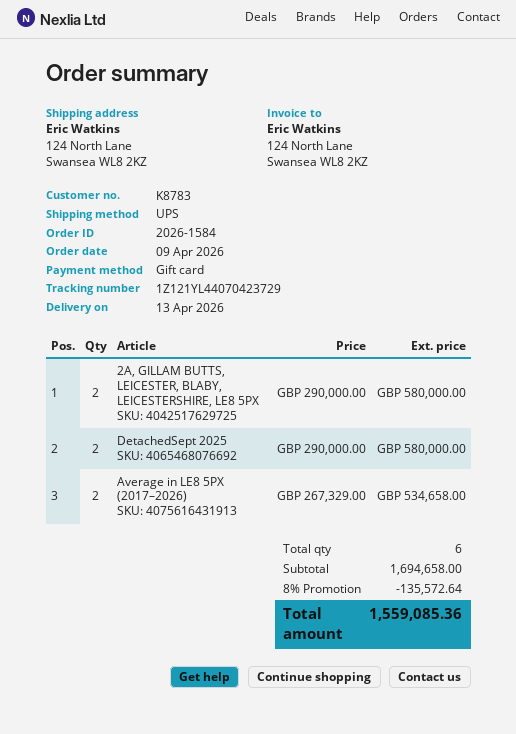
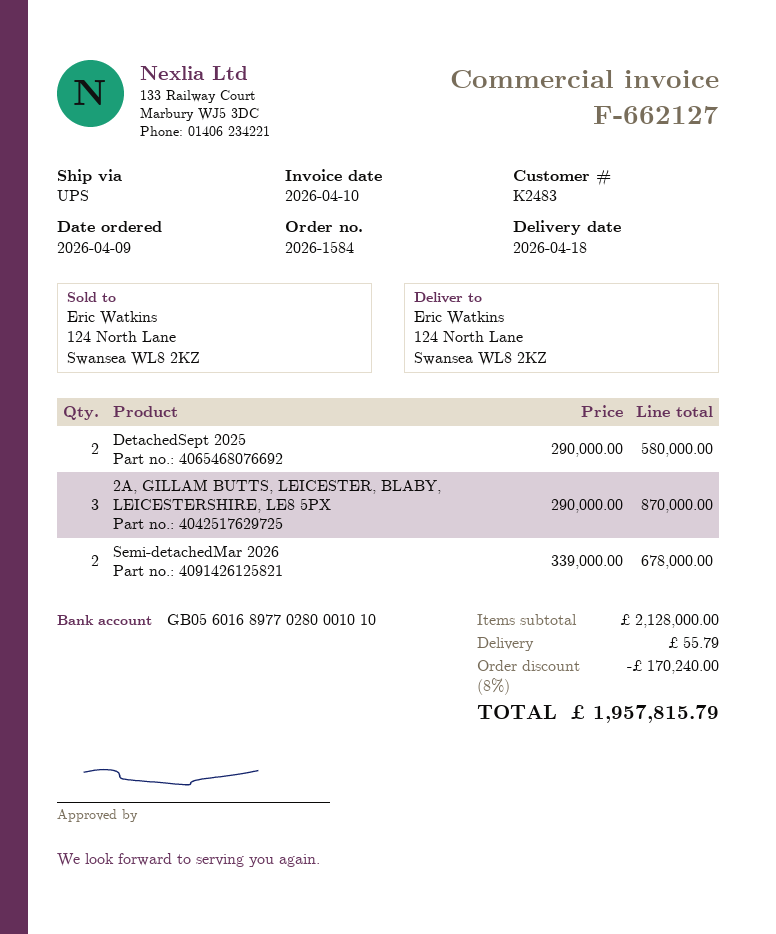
delivery date: 2026-04-13 -> 2026-04-18
customer number: K8783 -> K2483
2A, GILLAM BUTTS, LEICESTER, BLABY, LEICESTERSHIRE, LE8 5PX: 2 x 290000.00 = 580000.00 -> 3 x 290000.00 = 870000.00
Average in LE8 5PX (2017–2026): 2 x 267329.00 = 534658.00 -> none
Semi-detachedMar 2026: none -> 2 x 339000.00 = 678000.00
subtotal: 1694658.00 -> 2128000.00
discount: 8% = 135572.64 -> 8% = 170240.00
shipping: none -> 55.79
total: 1559085.36 -> 1957815.79

